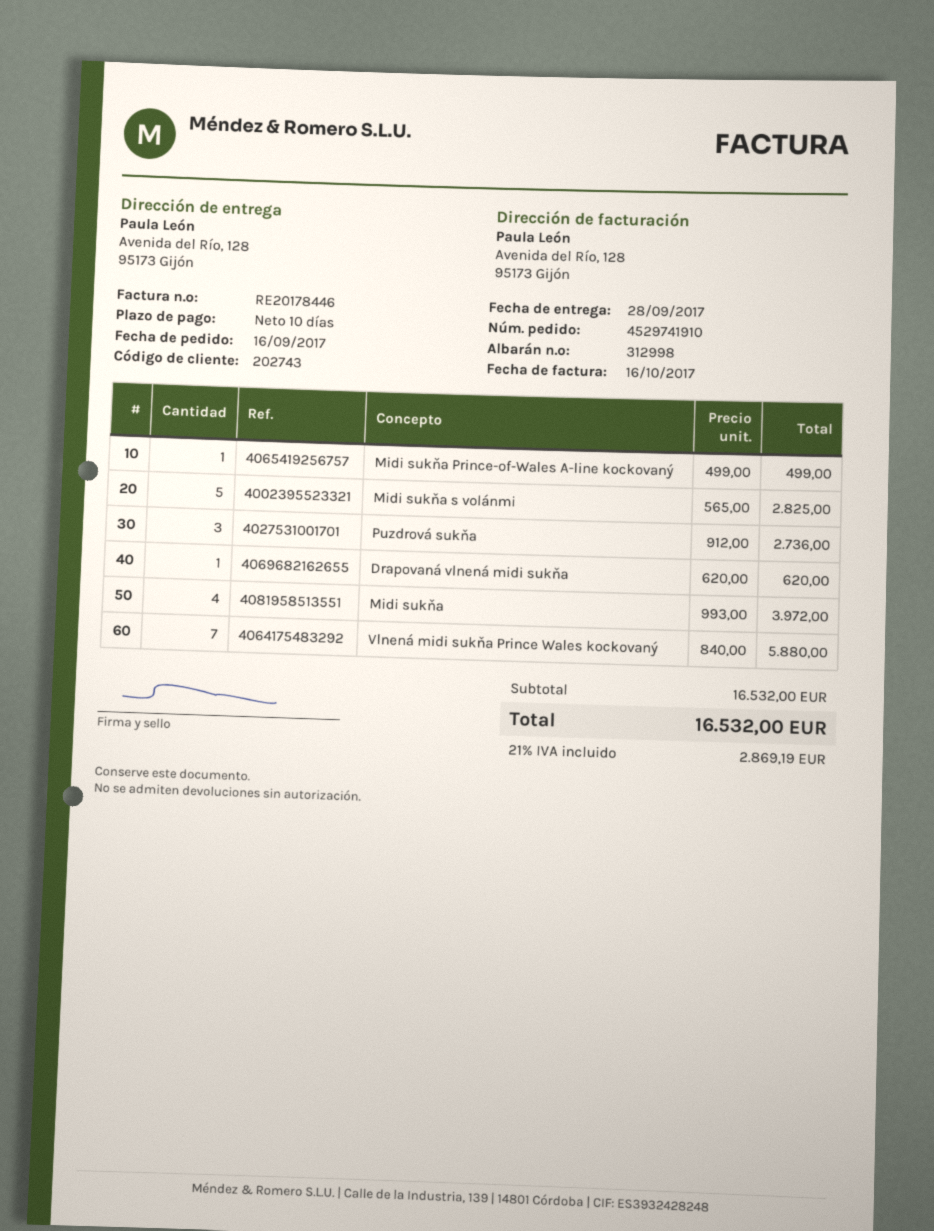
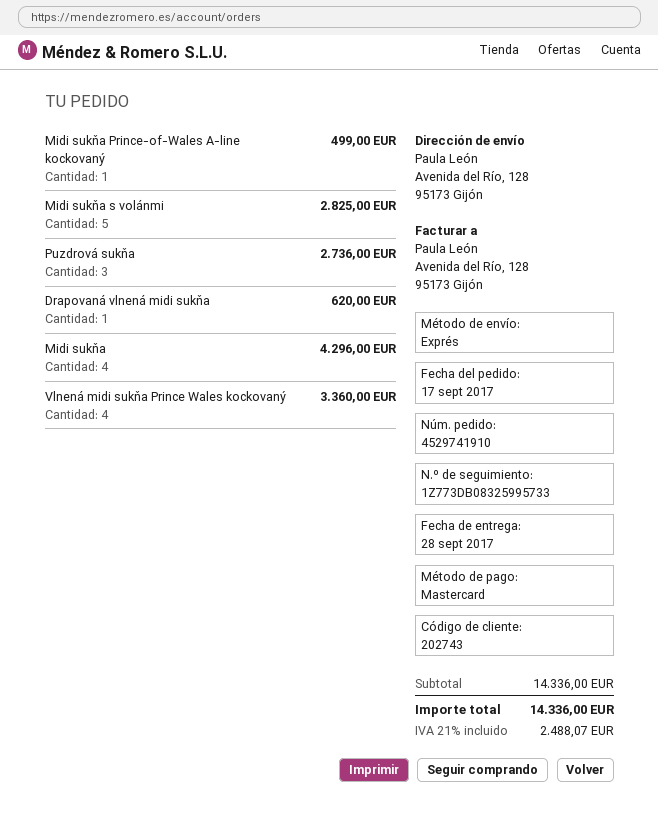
order date: 2017-09-16 -> 2017-09-17
Midi sukňa: 4 for 3972.00 -> 4 for 4296.00
Vlnená midi sukňa Prince Wales kockovaný: 7 for 5880.00 -> 4 for 3360.00
subtotal: 16532.00 -> 14336.00
tax: 21% = 2869.19 -> 21% = 2488.07
total: 16532.00 -> 14336.00

